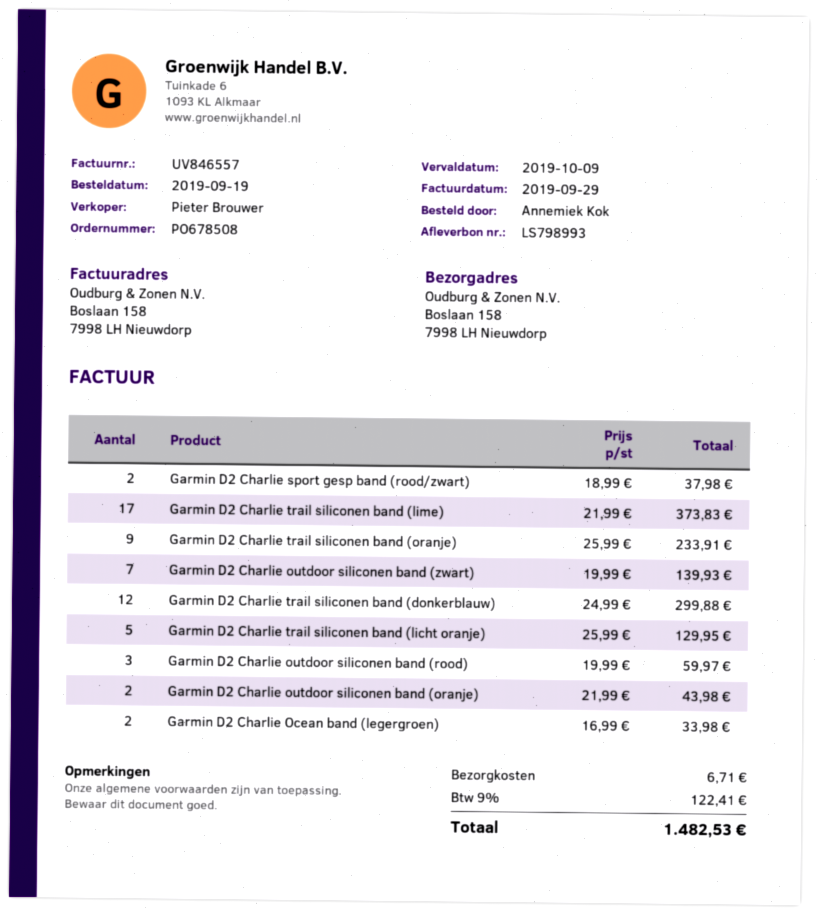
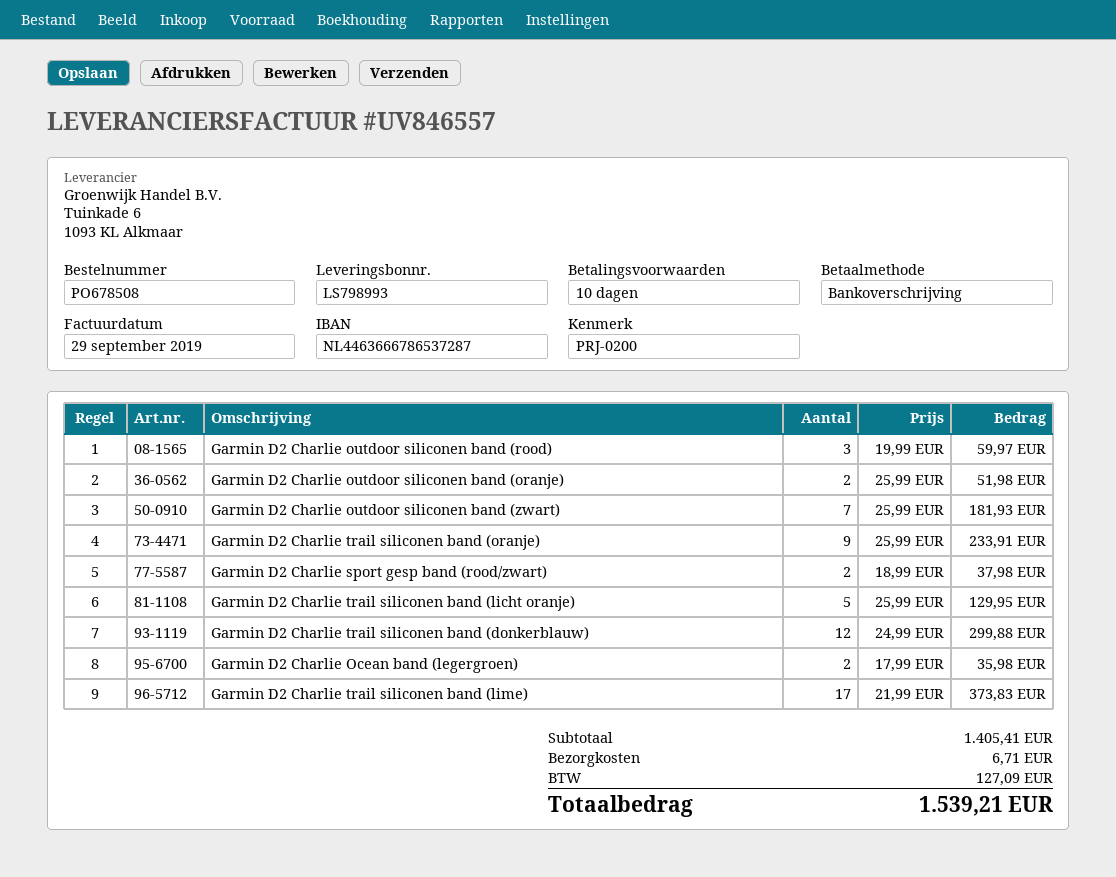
Garmin D2 Charlie outdoor siliconen band (zwart): 7 x 19.99 = 139.93 -> 7 x 25.99 = 181.93
Garmin D2 Charlie outdoor siliconen band (oranje): 2 x 21.99 = 43.98 -> 2 x 25.99 = 51.98
Garmin D2 Charlie Ocean band (legergroen): 2 x 16.99 = 33.98 -> 2 x 17.99 = 35.98
tax: 122.41 -> 127.09
total: 1482.53 -> 1539.21

